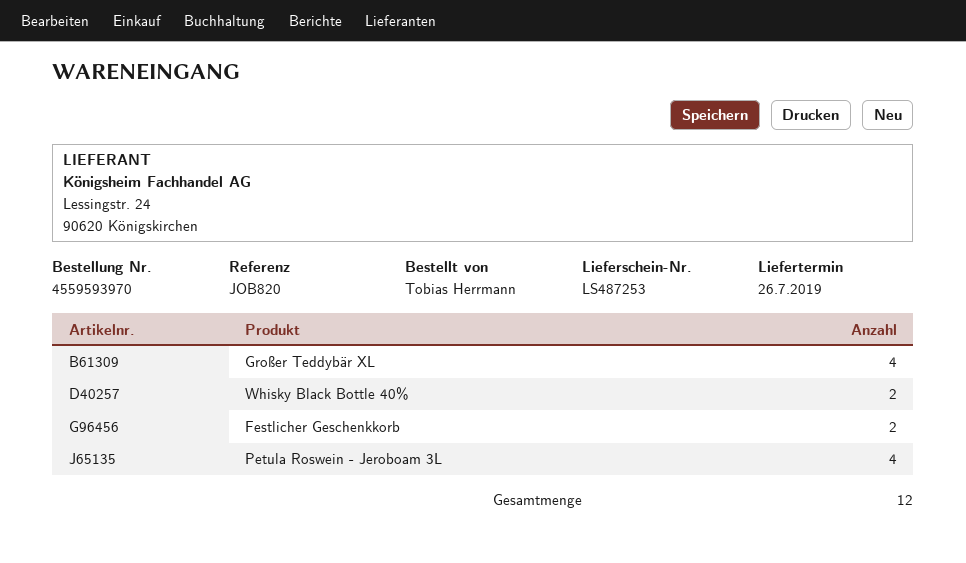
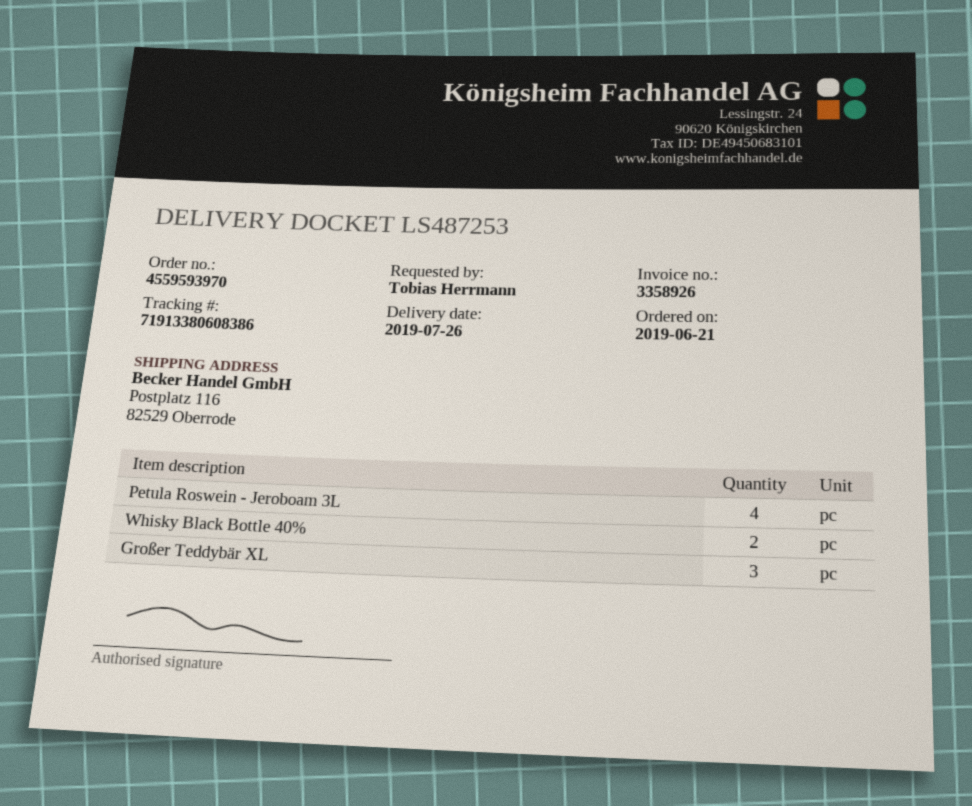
Großer Teddybär XL: 4 -> 3
Festlicher Geschenkkorb: 2 -> none

